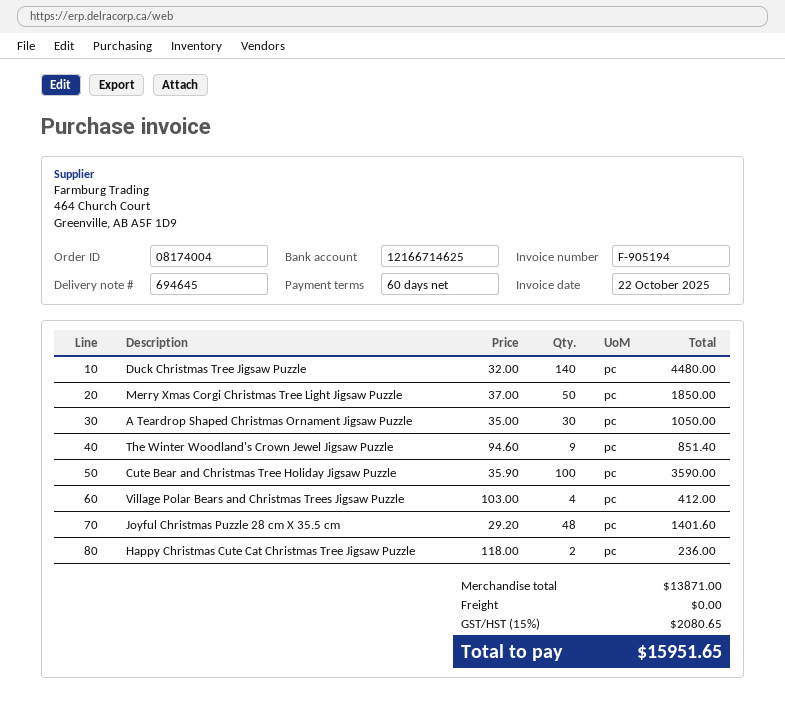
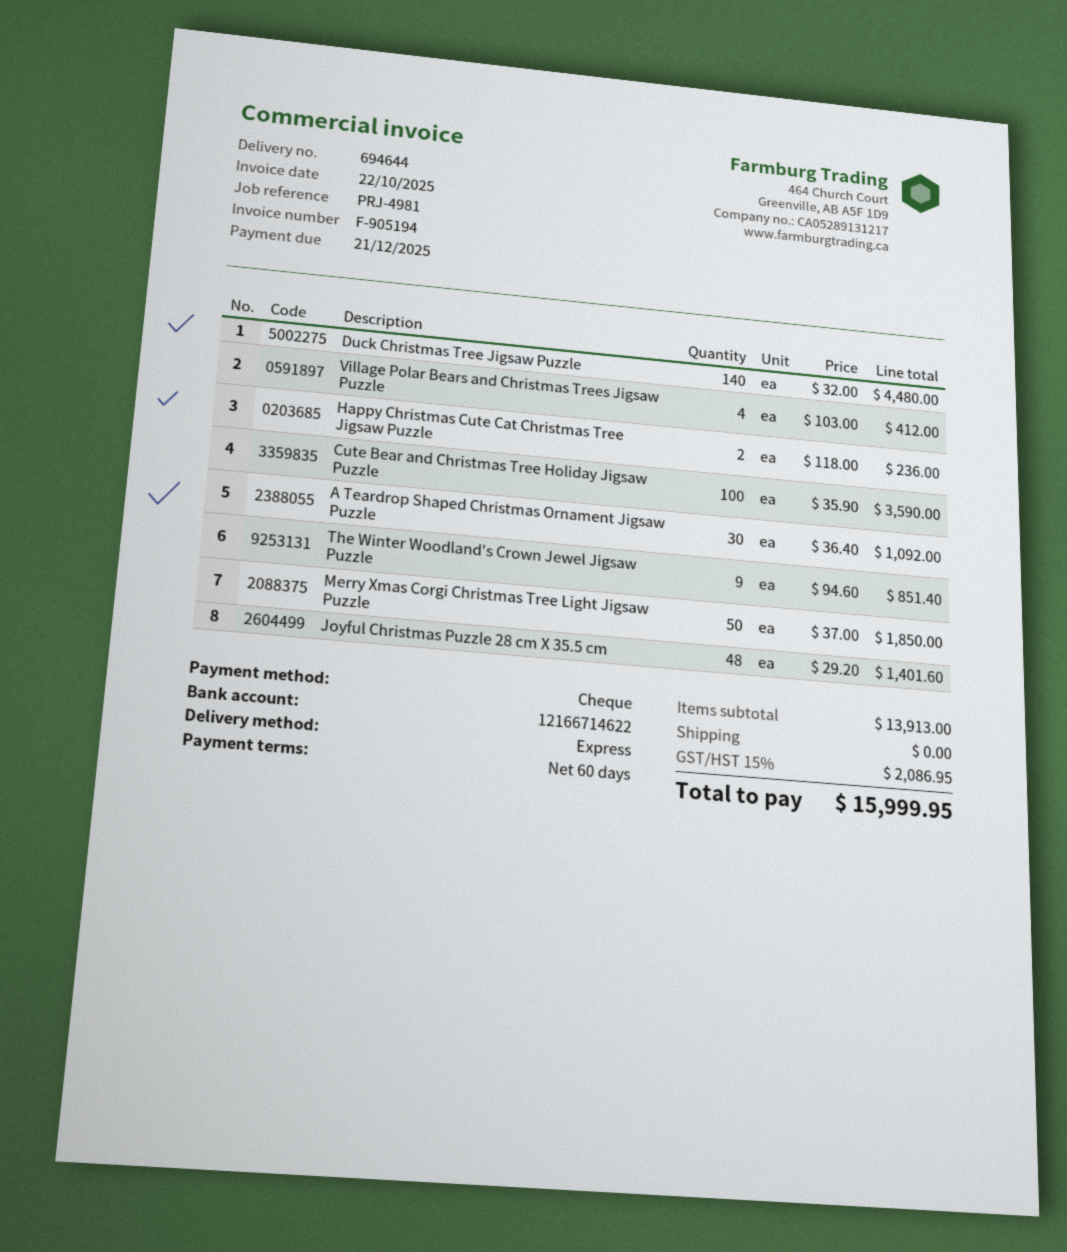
delivery note number: 694645 -> 694644
bank account: 12166714625 -> 12166714622
A Teardrop Shaped Christmas Ornament Jigsaw Puzzle: 30 x 35.00 = 1050.00 -> 30 x 36.40 = 1092.00
subtotal: 13871.00 -> 13913.00
tax: 15% = 2080.65 -> 15% = 2086.95
total: 15951.65 -> 15999.95

